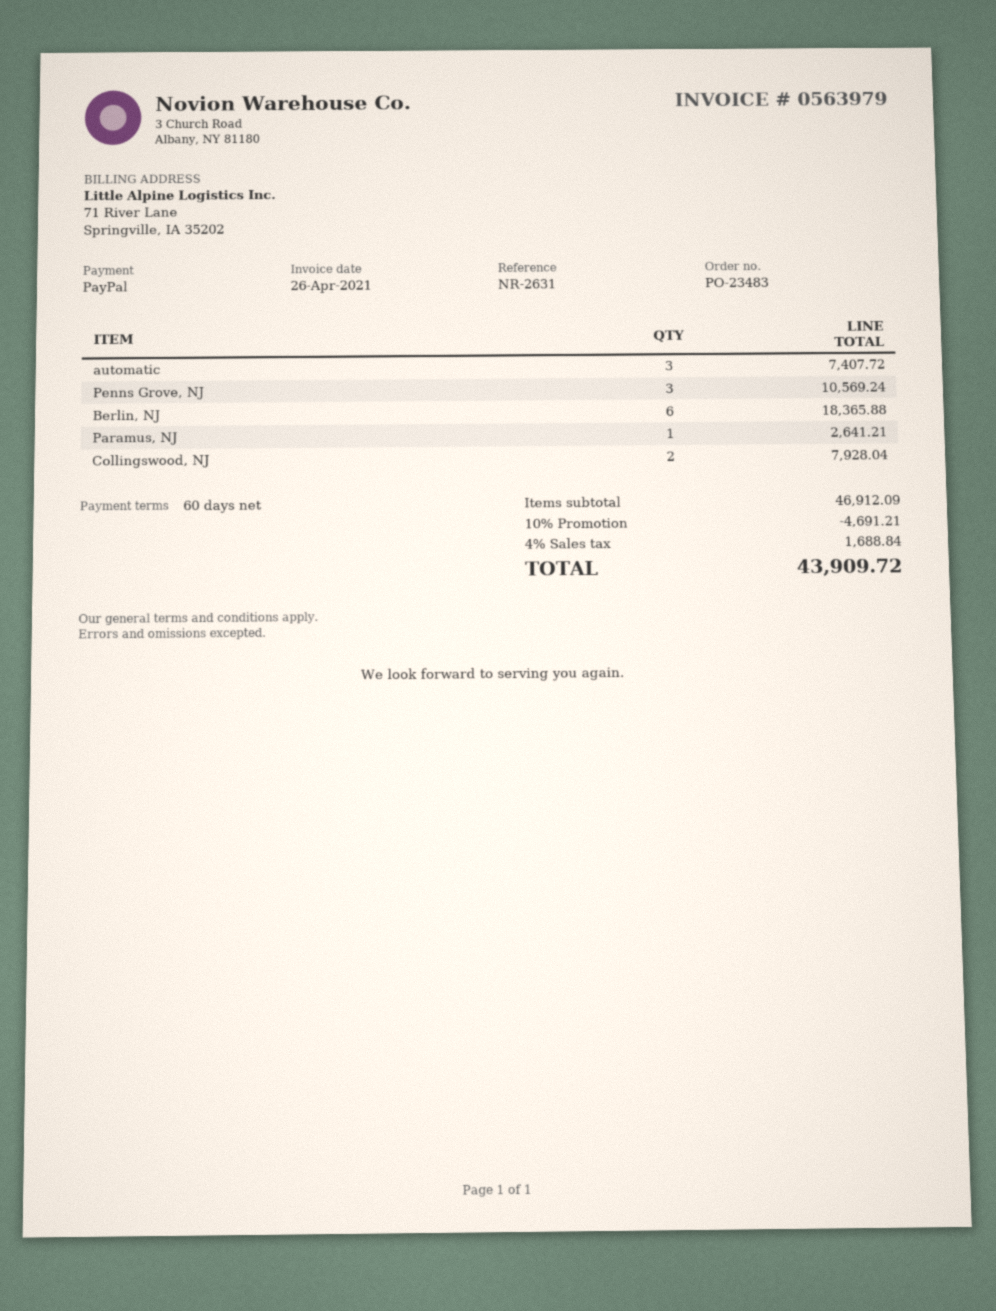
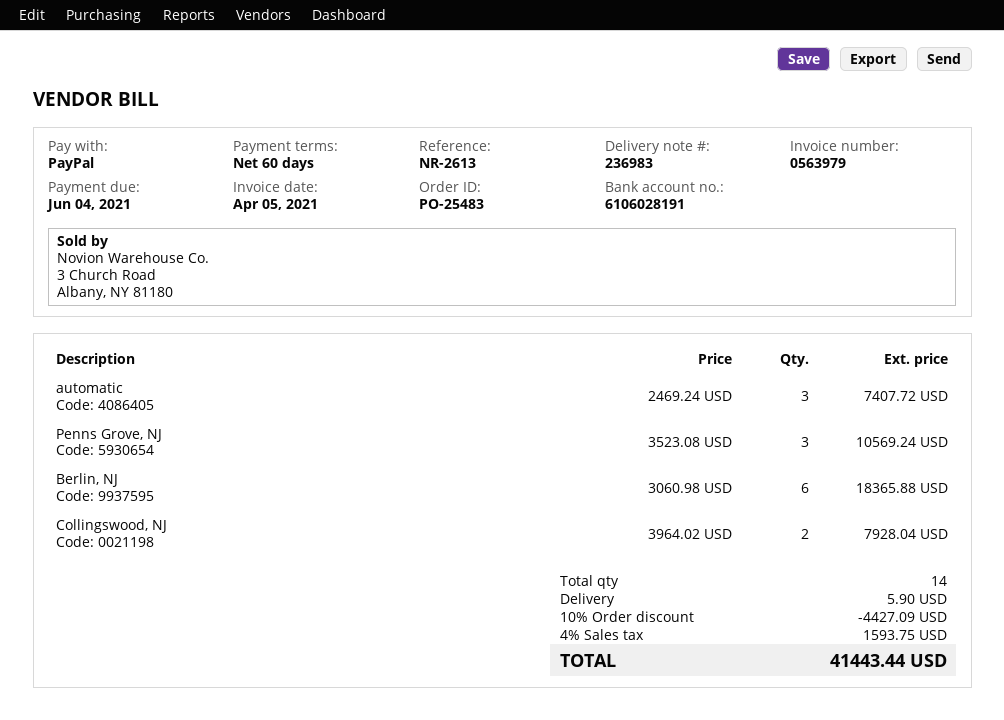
order number: PO-23483 -> PO-25483
invoice date: 2021-04-26 -> 2021-04-05
reference: NR-2631 -> NR-2613
Paramus, NJ: 1 for 2641.21 -> none
discount: 10% = 4691.21 -> 10% = 4427.09
shipping: none -> 5.90
tax: 4% = 1688.84 -> 4% = 1593.75
total: 43909.72 -> 41443.44

